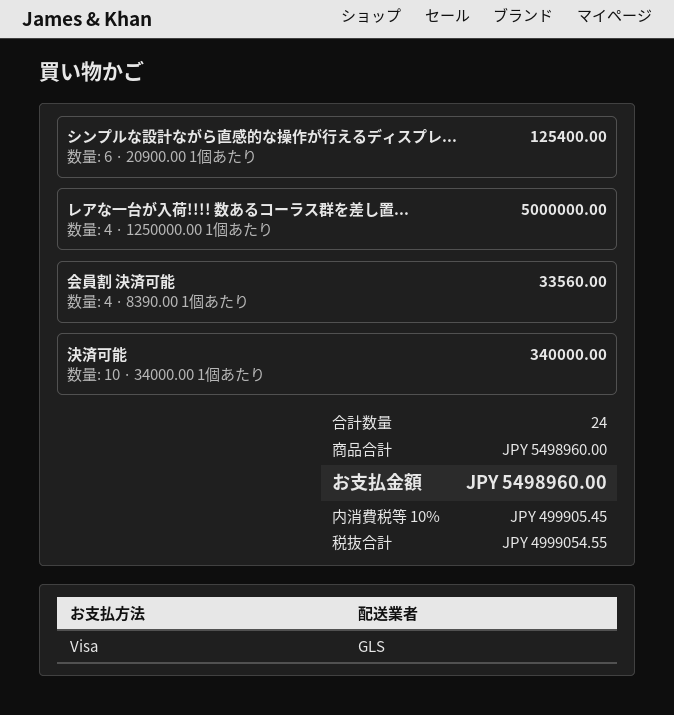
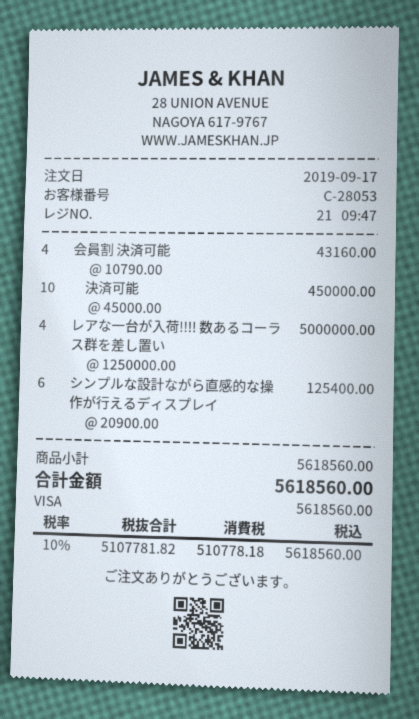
会員割 決済可能: 4 x 8390.00 = 33560.00 -> 4 x 10790.00 = 43160.00
決済可能: 10 x 34000.00 = 340000.00 -> 10 x 45000.00 = 450000.00
subtotal: 5498960.00 -> 5618560.00
net: 4999054.55 -> 5107781.82
tax: 10% = 499905.45 -> 10% = 510778.18
total: 5498960.00 -> 5618560.00

